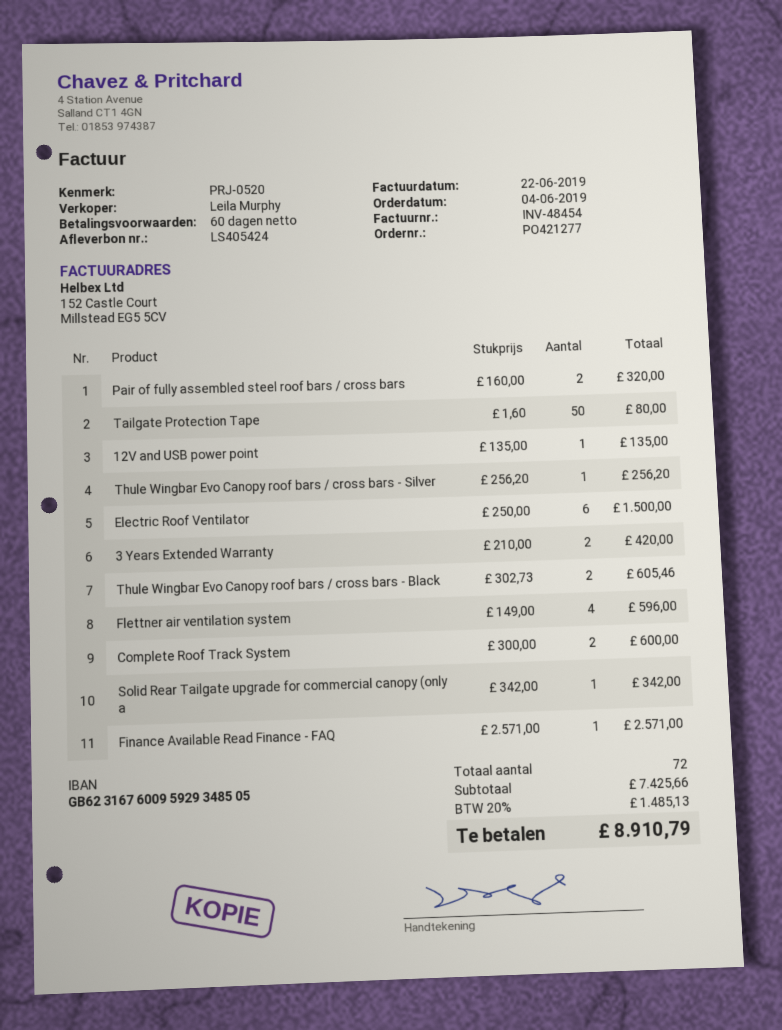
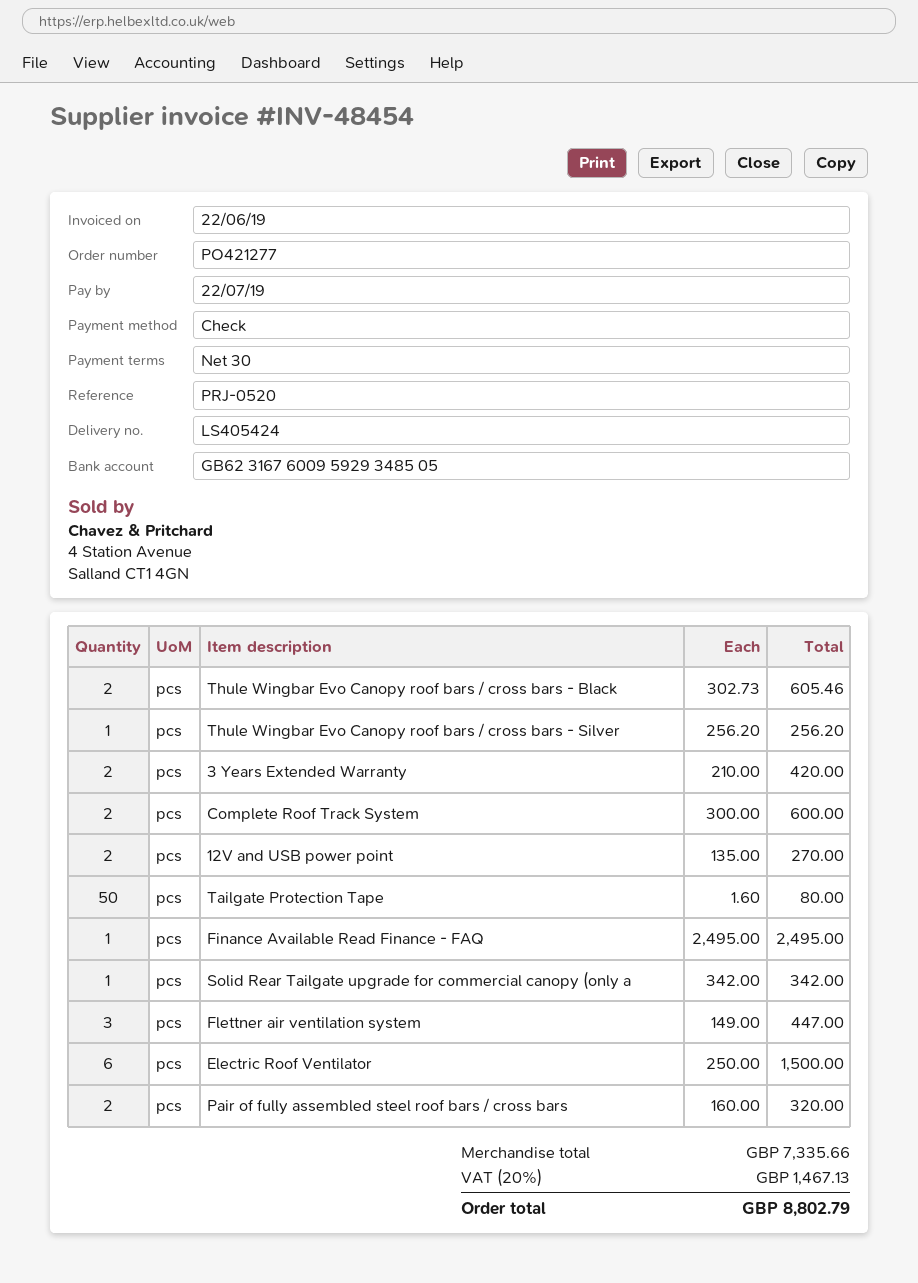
payment terms: 60 days -> 30 days
12V and USB power point: 1 x 135.00 = 135.00 -> 2 x 135.00 = 270.00
Flettner air ventilation system: 4 x 149.00 = 596.00 -> 3 x 149.00 = 447.00
Finance Available Read Finance - FAQ: 1 x 2571.00 = 2571.00 -> 1 x 2495.00 = 2495.00
subtotal: 7425.66 -> 7335.66
tax: 20% = 1485.13 -> 20% = 1467.13
total: 8910.79 -> 8802.79

